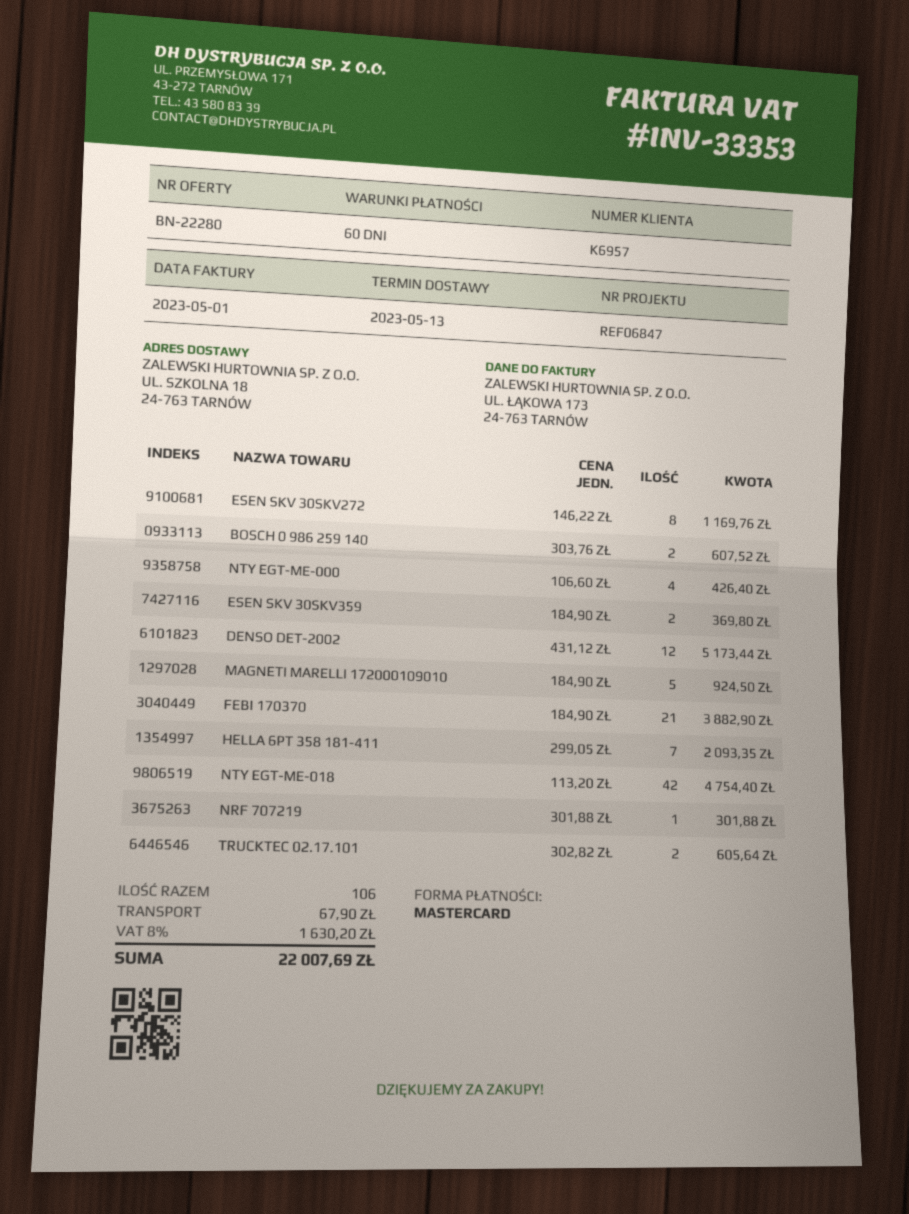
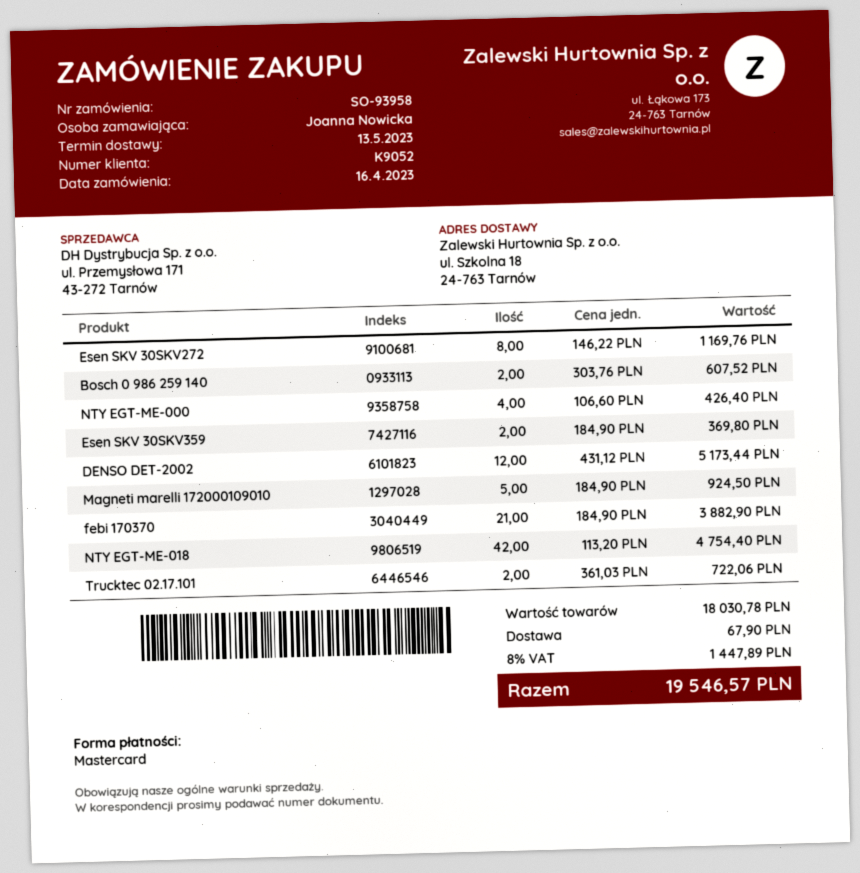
customer number: K6957 -> K9052
HELLA 6PT 358 181-411: 7 x 299.05 = 2093.35 -> none
NRF 707219: 1 x 301.88 = 301.88 -> none
TRUCKTEC 02.17.101: 2 x 302.82 = 605.64 -> 2 x 361.03 = 722.06
tax: 8% = 1630.20 -> 8% = 1447.89
total: 22007.69 -> 19546.57

